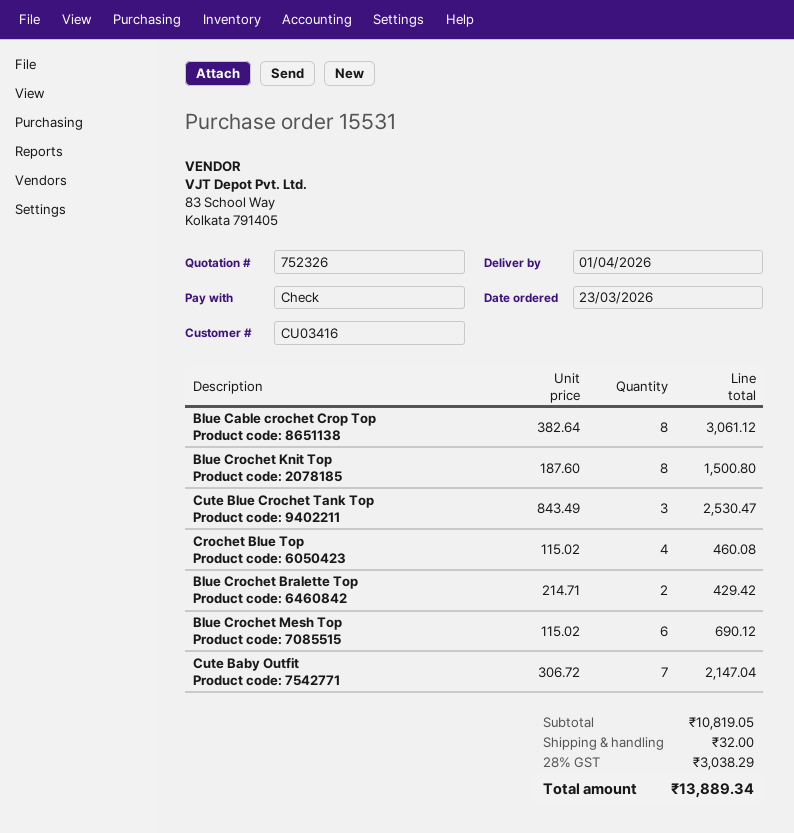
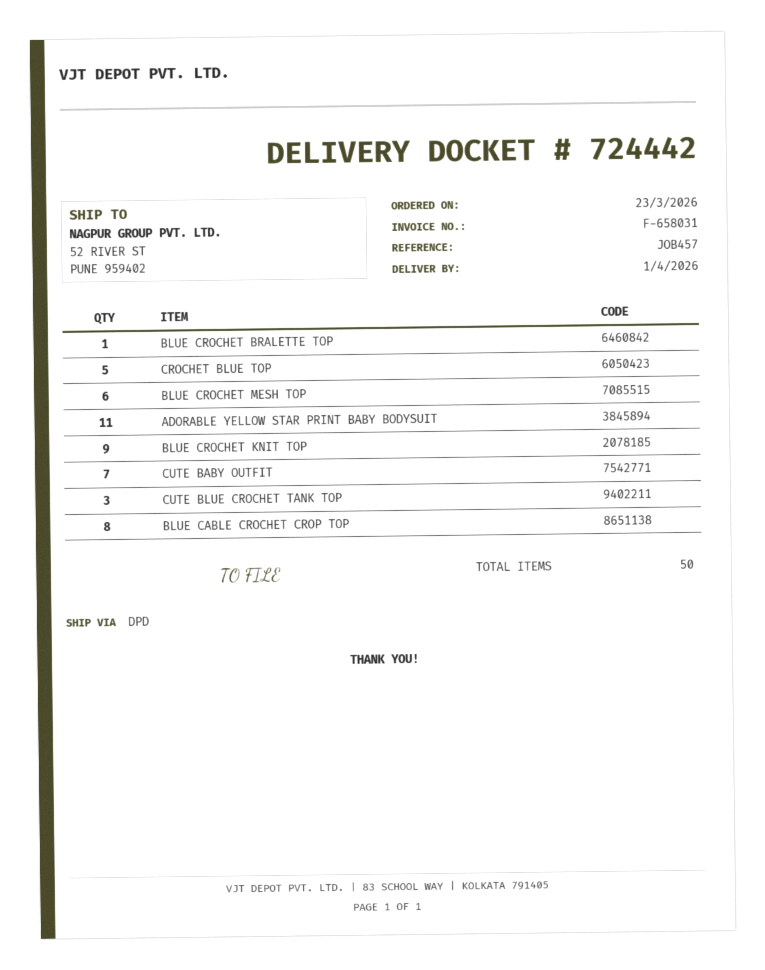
Blue Crochet Knit Top: 8 -> 9
Crochet Blue Top: 4 -> 5
Blue Crochet Bralette Top: 2 -> 1
ADORABLE YELLOW STAR PRINT BABY BODYSUIT: none -> 11

